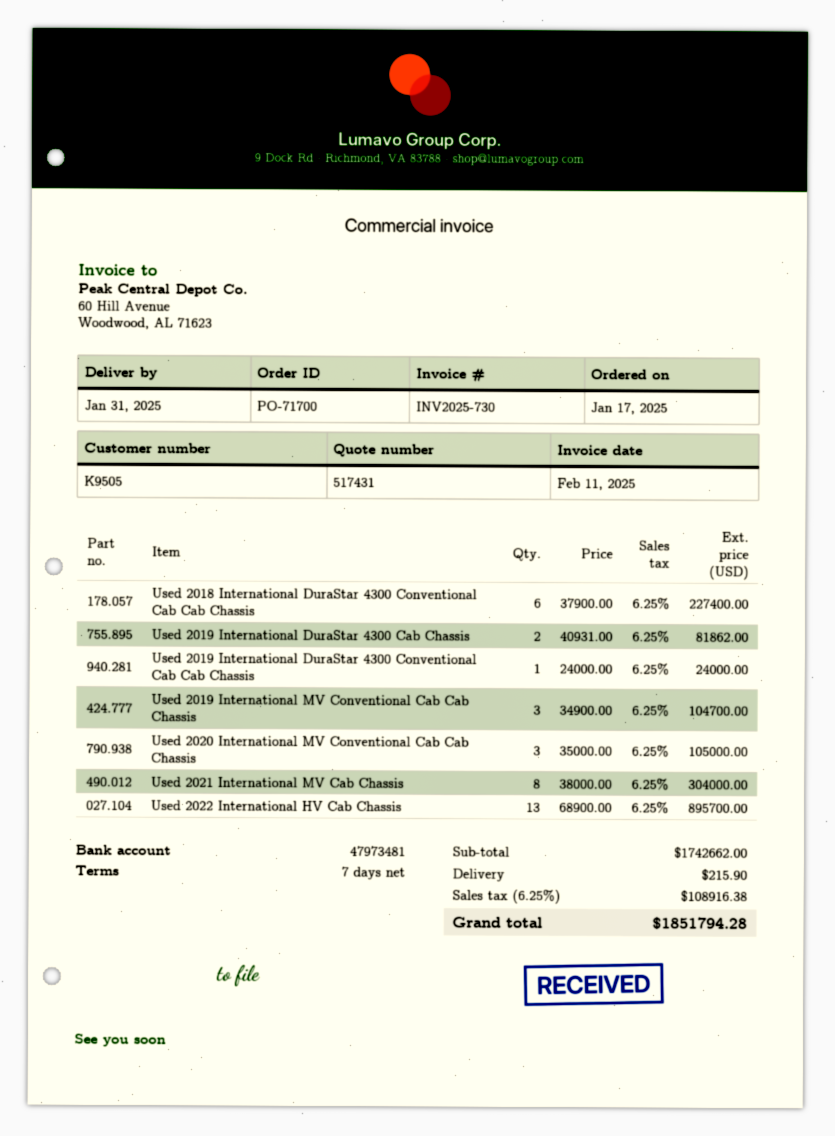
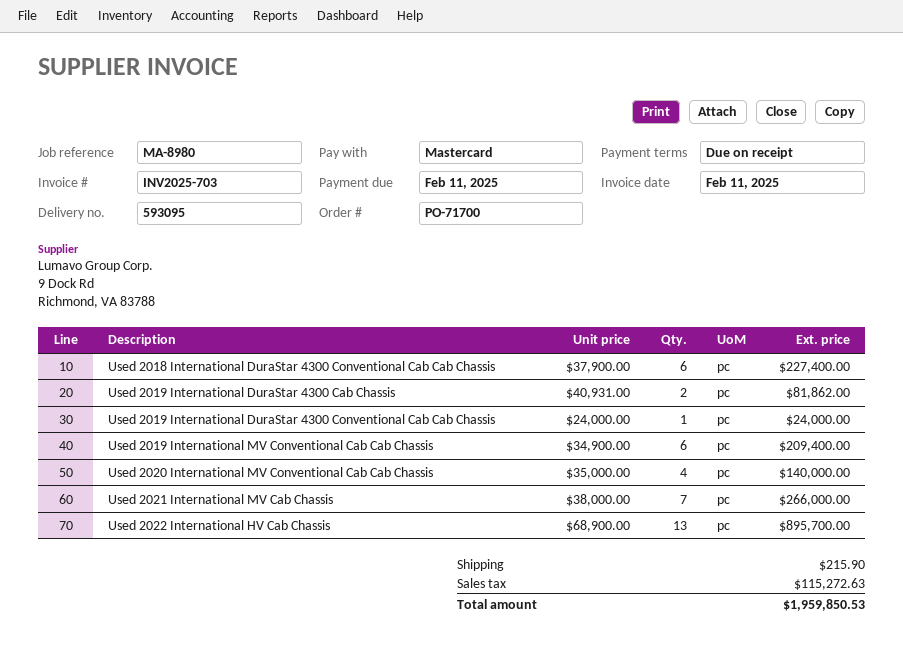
invoice number: INV2025-730 -> INV2025-703
payment terms: 7 days -> on receipt
Used 2019 International MV Conventional Cab Cab Chassis: 3 x 34900.00 = 104700.00 -> 6 x 34900.00 = 209400.00
Used 2020 International MV Conventional Cab Cab Chassis: 3 x 35000.00 = 105000.00 -> 4 x 35000.00 = 140000.00
Used 2021 International MV Cab Chassis: 8 x 38000.00 = 304000.00 -> 7 x 38000.00 = 266000.00
tax: 108916.38 -> 115272.63
total: 1851794.28 -> 1959850.53

